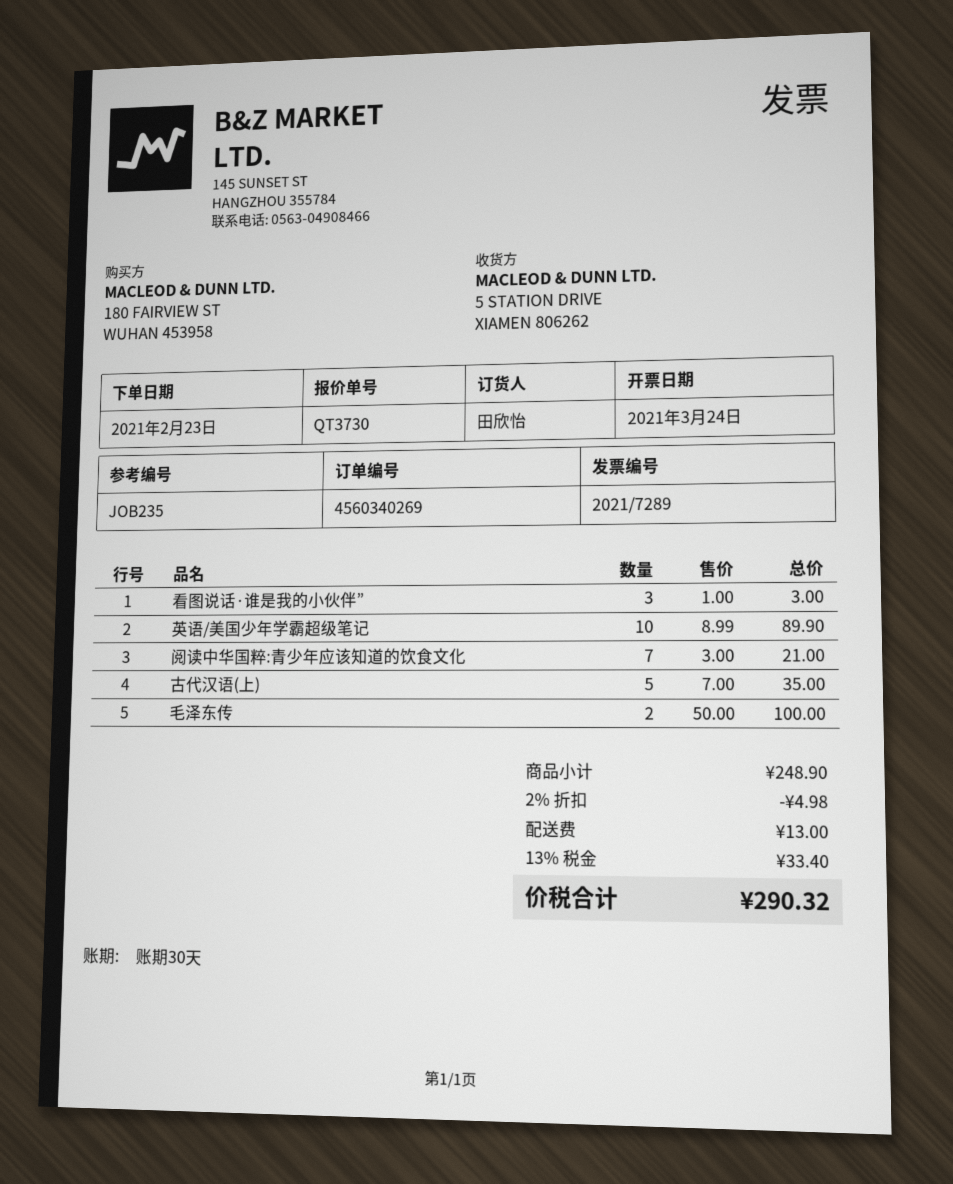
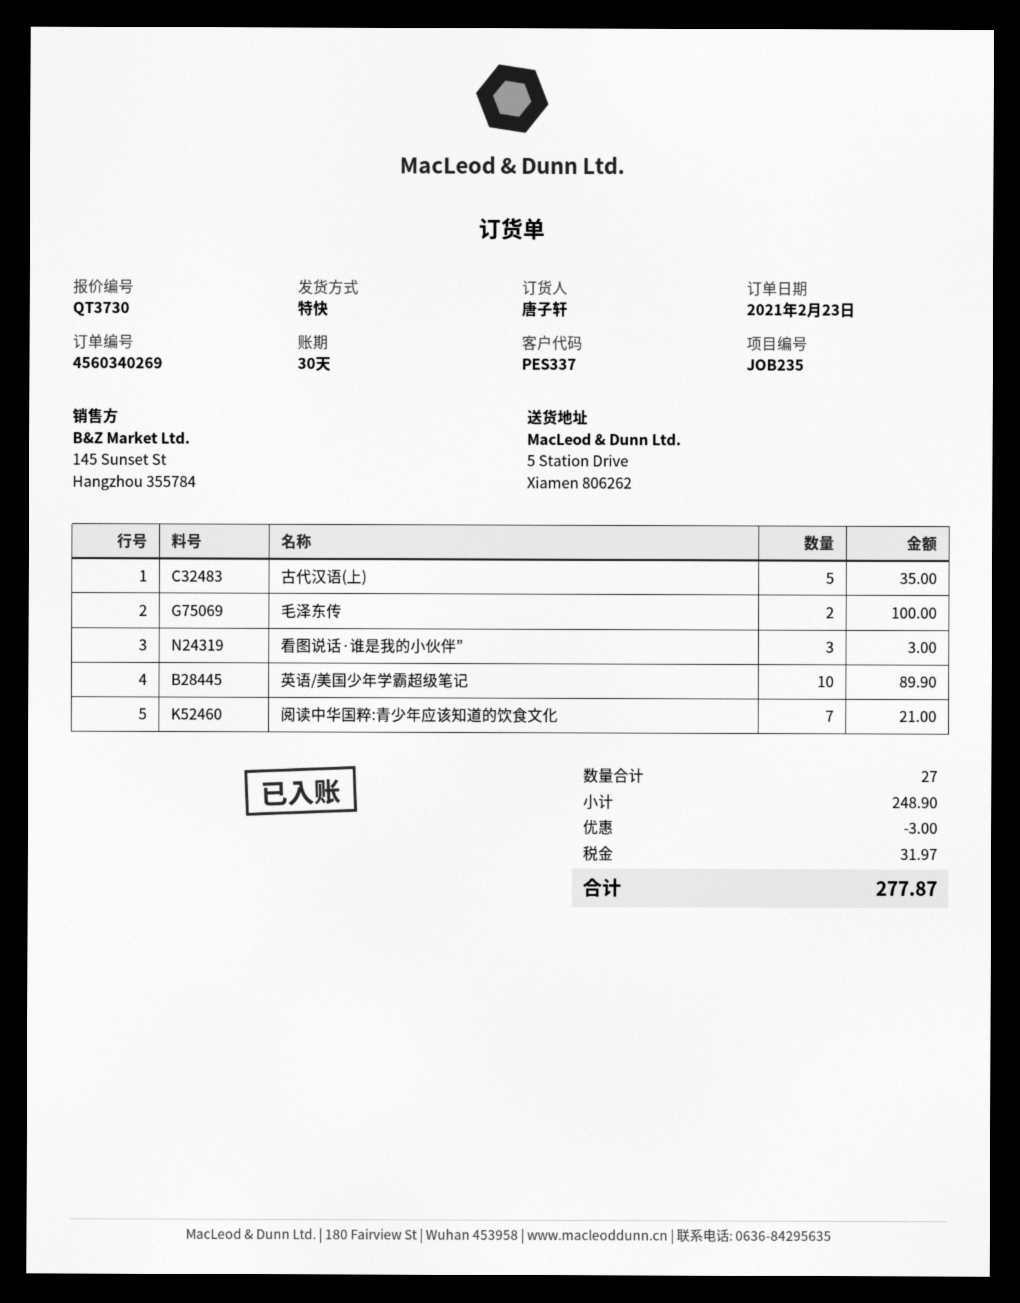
ordered by: 田欣怡 -> 唐子轩
discount: 4.98 -> 3.00
shipping: 13.00 -> none
tax: 33.40 -> 31.97
total: 290.32 -> 277.87

